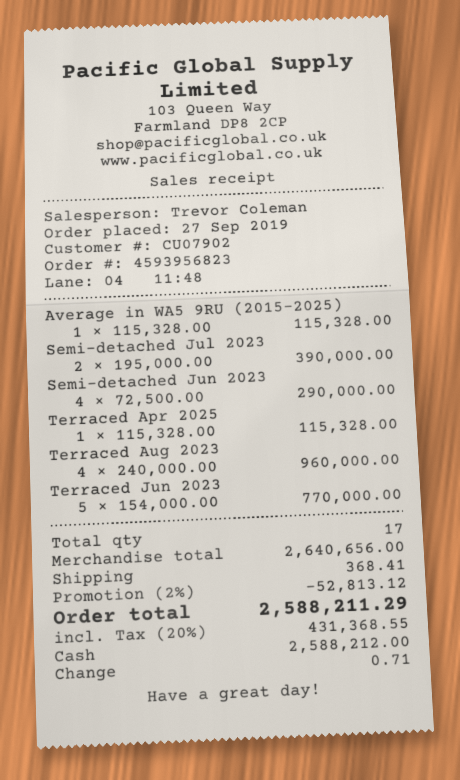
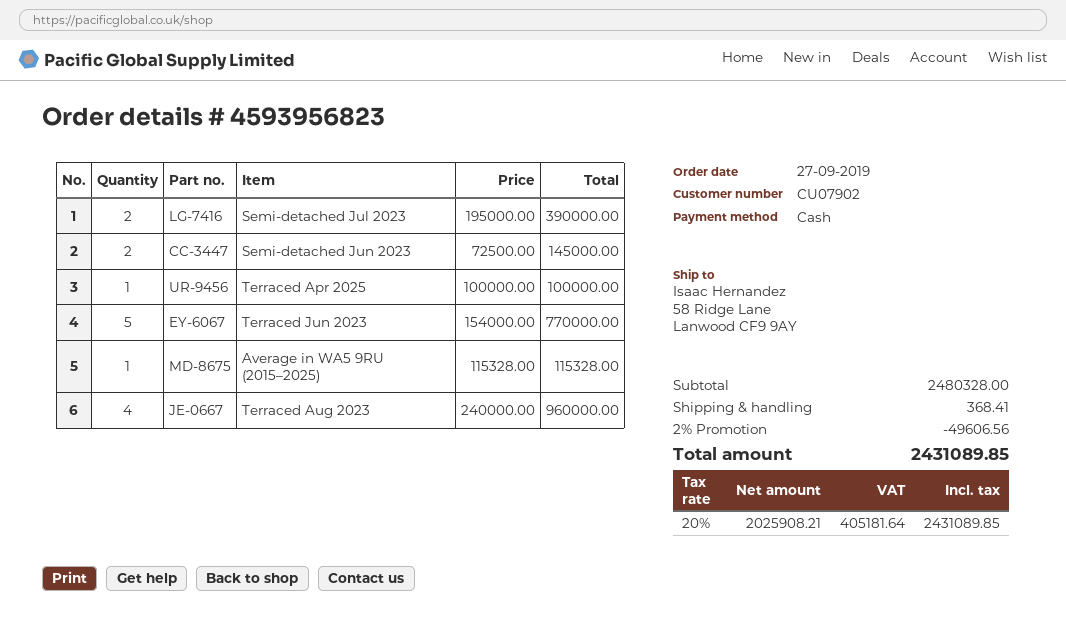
Semi-detached Jun 2023: 4 x 72500.00 = 290000.00 -> 2 x 72500.00 = 145000.00
Terraced Apr 2025: 1 x 115328.00 = 115328.00 -> 1 x 100000.00 = 100000.00
subtotal: 2640656.00 -> 2480328.00
discount: 2% = 52813.12 -> 2% = 49606.56
tax: 20% = 431368.55 -> 20% = 405181.64
total: 2588211.29 -> 2431089.85

